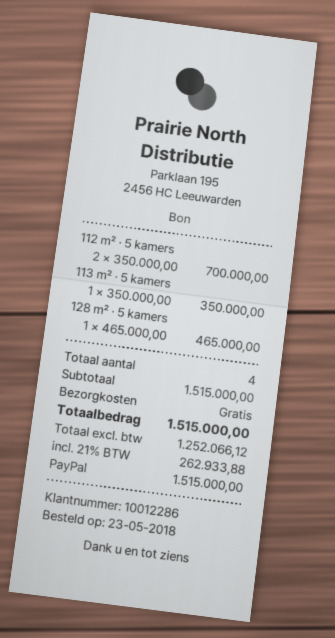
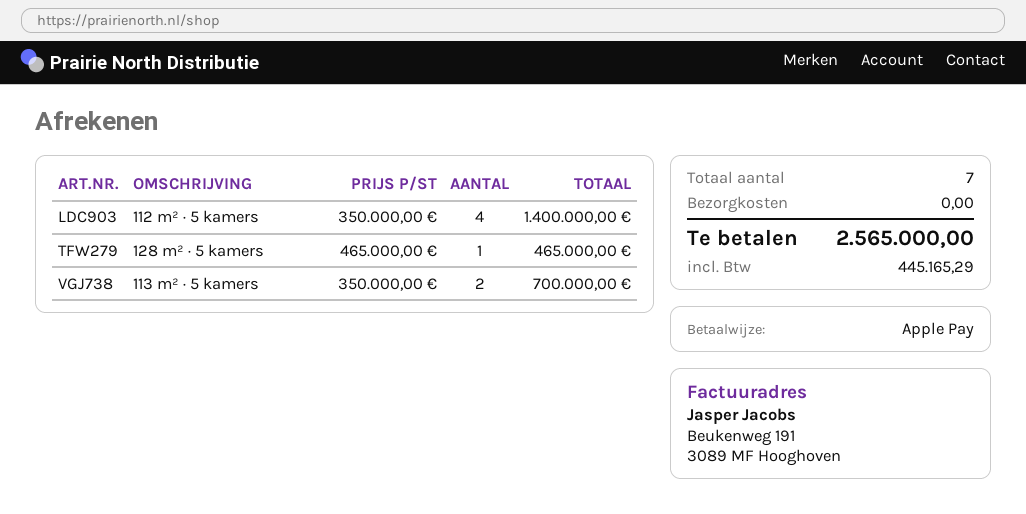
payment method: PayPal -> Apple Pay
112 m² · 5 kamers: 2 x 350000.00 = 700000.00 -> 4 x 350000.00 = 1400000.00
113 m² · 5 kamers: 1 x 350000.00 = 350000.00 -> 2 x 350000.00 = 700000.00
total quantity: 4 -> 7
tax: 262933.88 -> 445165.29
total: 1515000.00 -> 2565000.00

